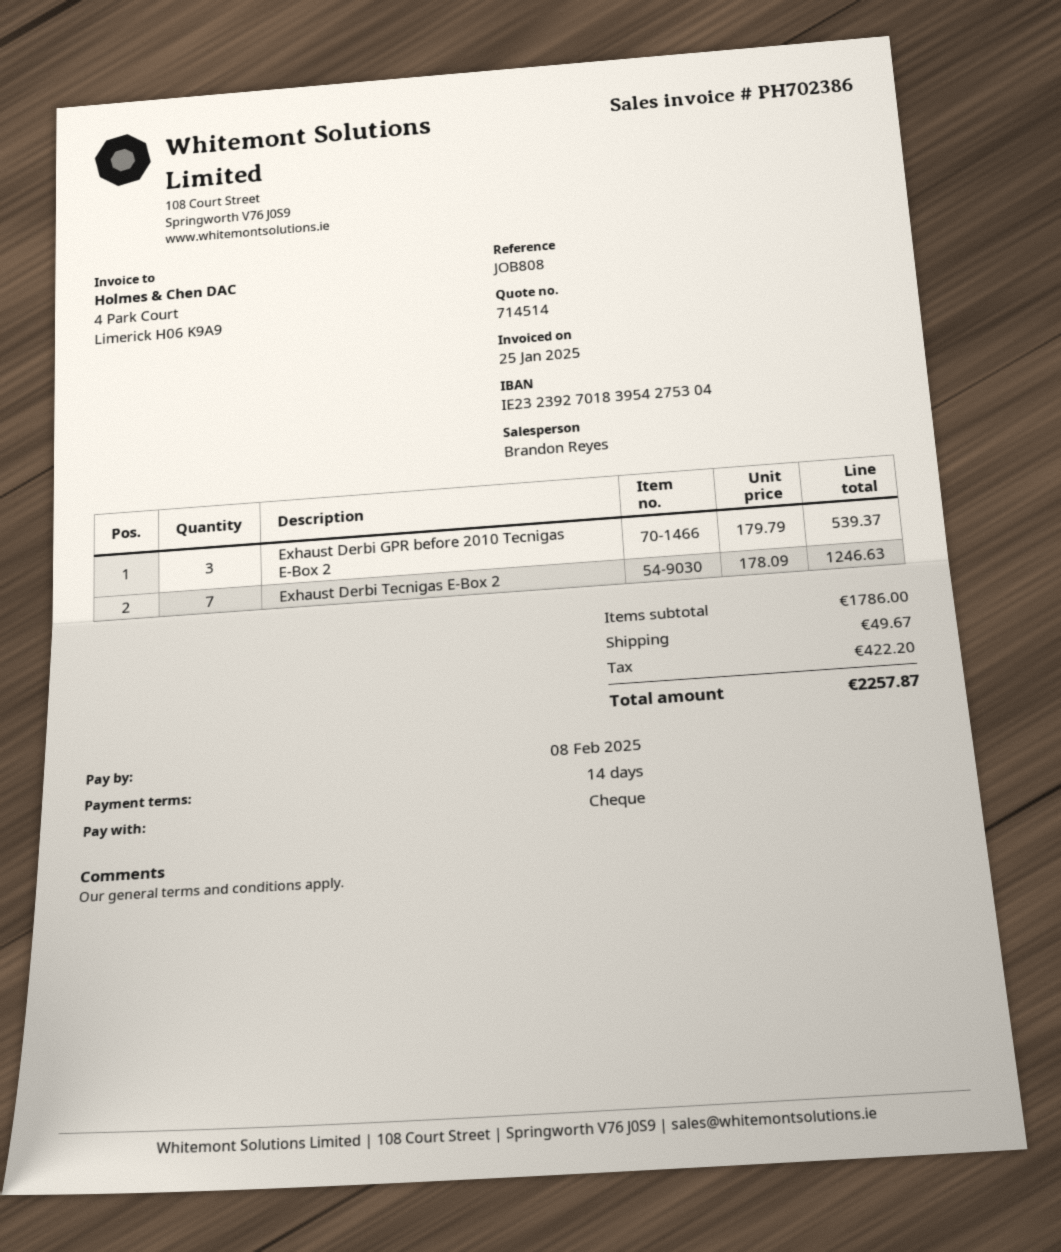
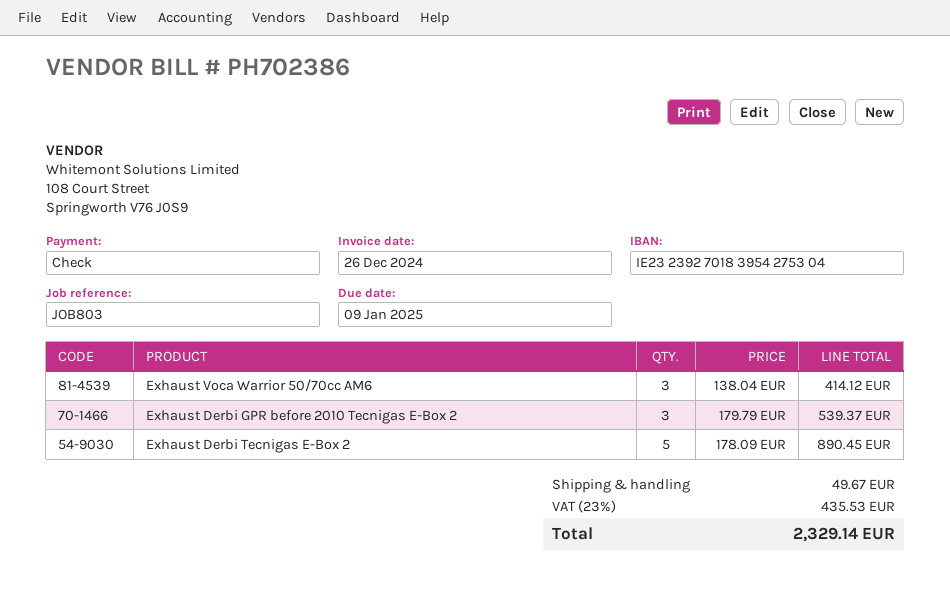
invoice date: 2025-01-25 -> 2024-12-26
due date: 2025-02-08 -> 2025-01-09
reference: JOB808 -> JOB803
Exhaust Derbi Tecnigas E-Box 2: 7 x 178.09 = 1246.63 -> 5 x 178.09 = 890.45
Exhaust Voca Warrior 50/70cc AM6: none -> 3 x 138.04 = 414.12
tax: 422.20 -> 435.53
total: 2257.87 -> 2329.14

